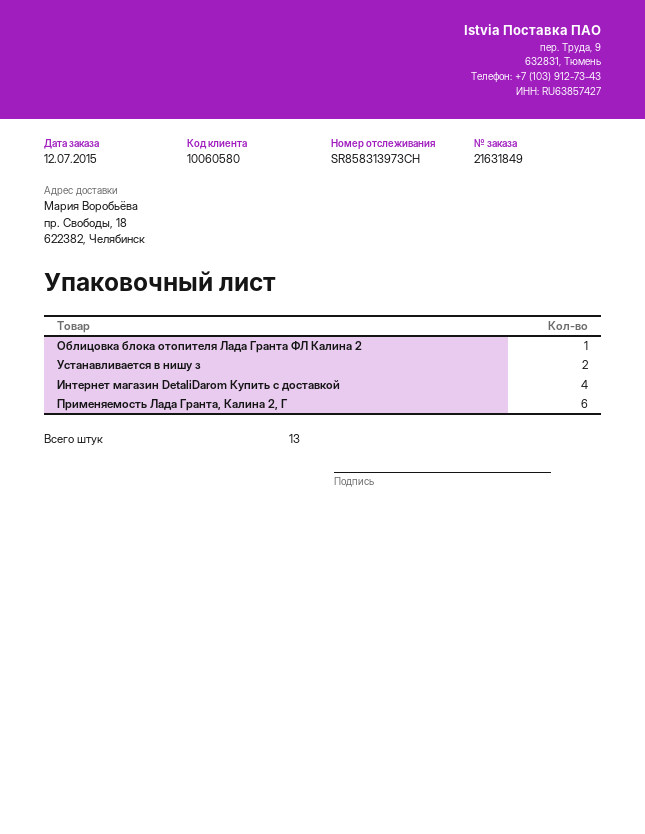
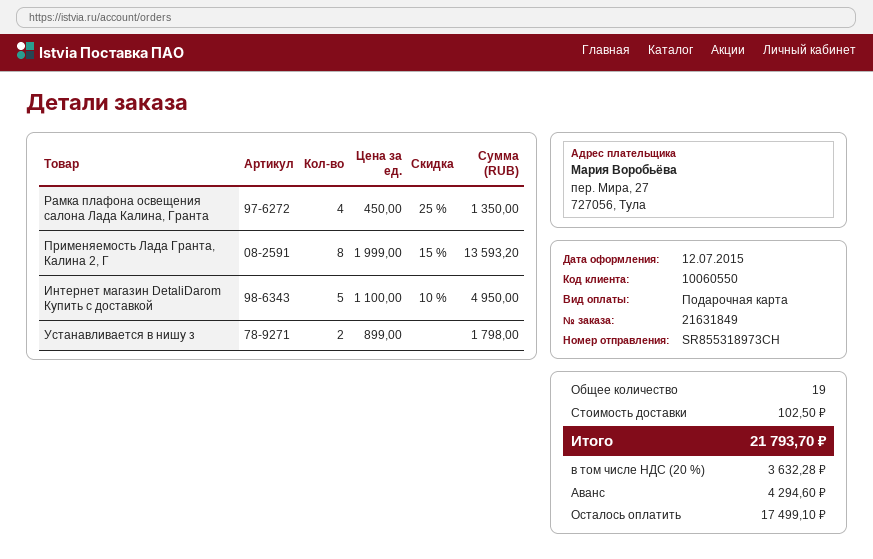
customer number: 10060580 -> 10060550
tracking number: SR858313973CH -> SR855318973CH
Облицовка блока отопителя Лада Гранта ФЛ Калина 2: 1 -> none
Интернет магазин DetaliDarom Купить с доставкой: 4 -> 5
Применяемость Лада Гранта, Калина 2, Г: 6 -> 8
Рамка плафона освещения салона Лада Калина, Гранта: none -> 4
total quantity: 13 -> 19

